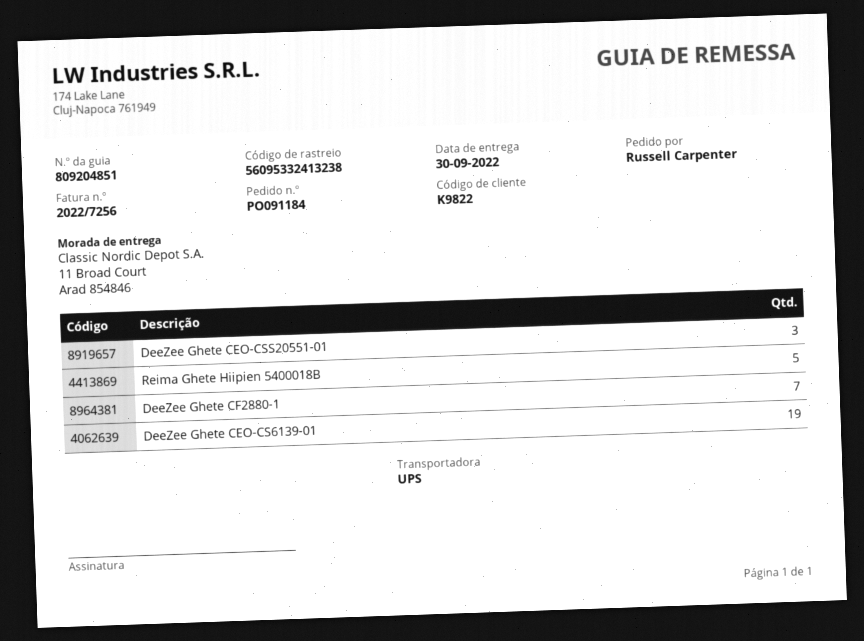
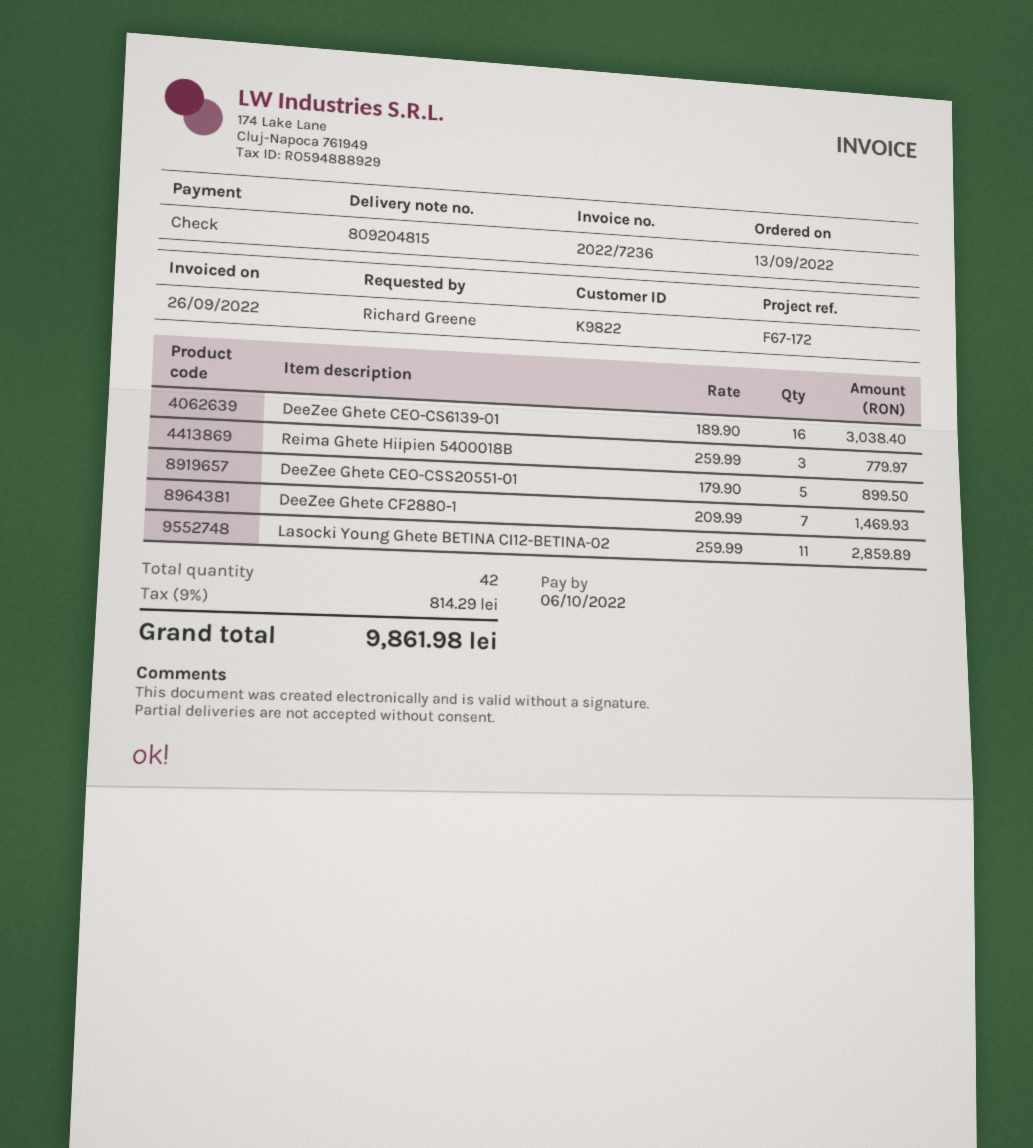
delivery note number: 809204851 -> 809204815
invoice number: 2022/7256 -> 2022/7236
ordered by: Russell Carpenter -> Richard Greene
DeeZee Ghete CEO-CSS20551-01: 3 -> 5
Reima Ghete Hiipien 5400018B: 5 -> 3
DeeZee Ghete CEO-CS6139-01: 19 -> 16
Lasocki Young Ghete BETINA CI12-BETINA-02: none -> 11

